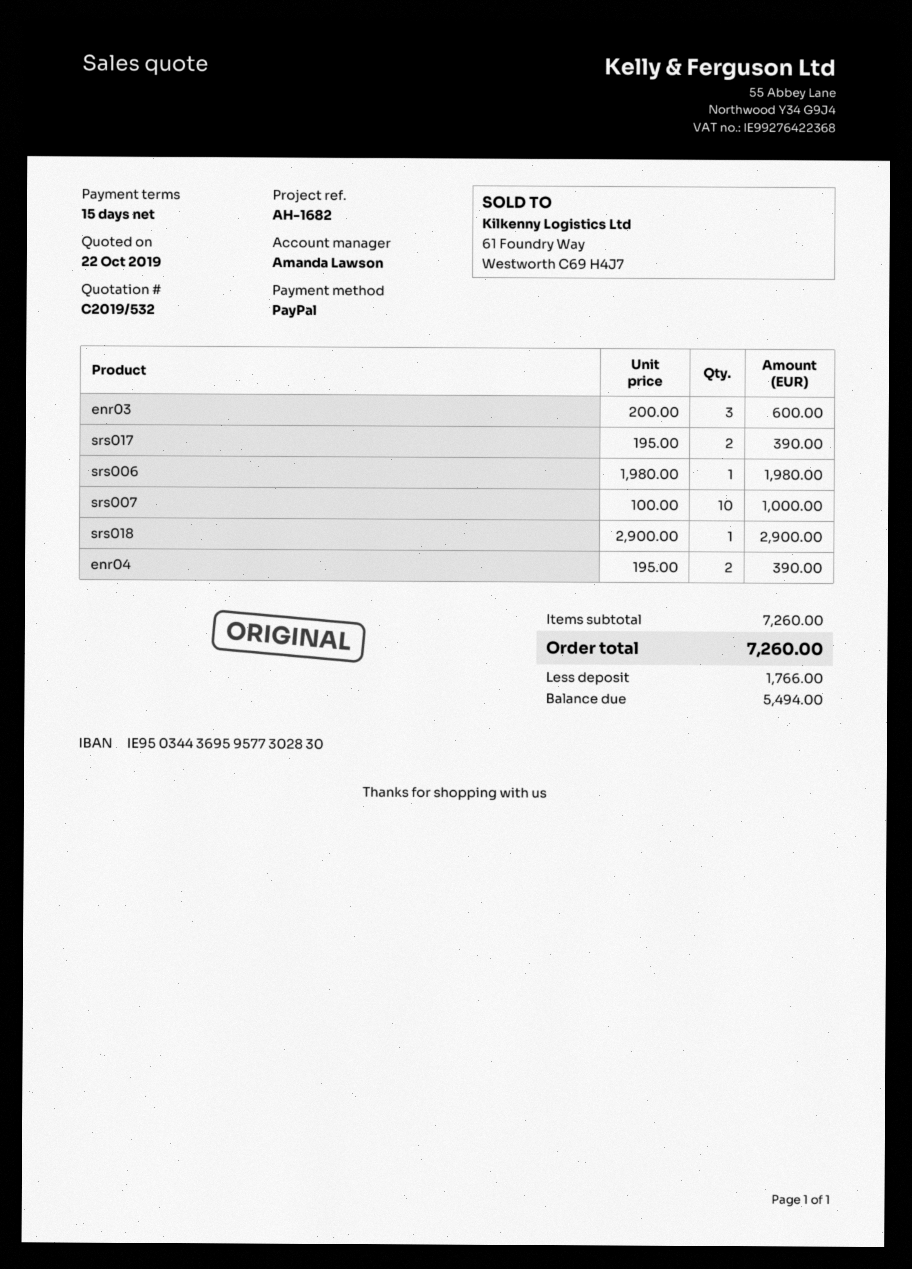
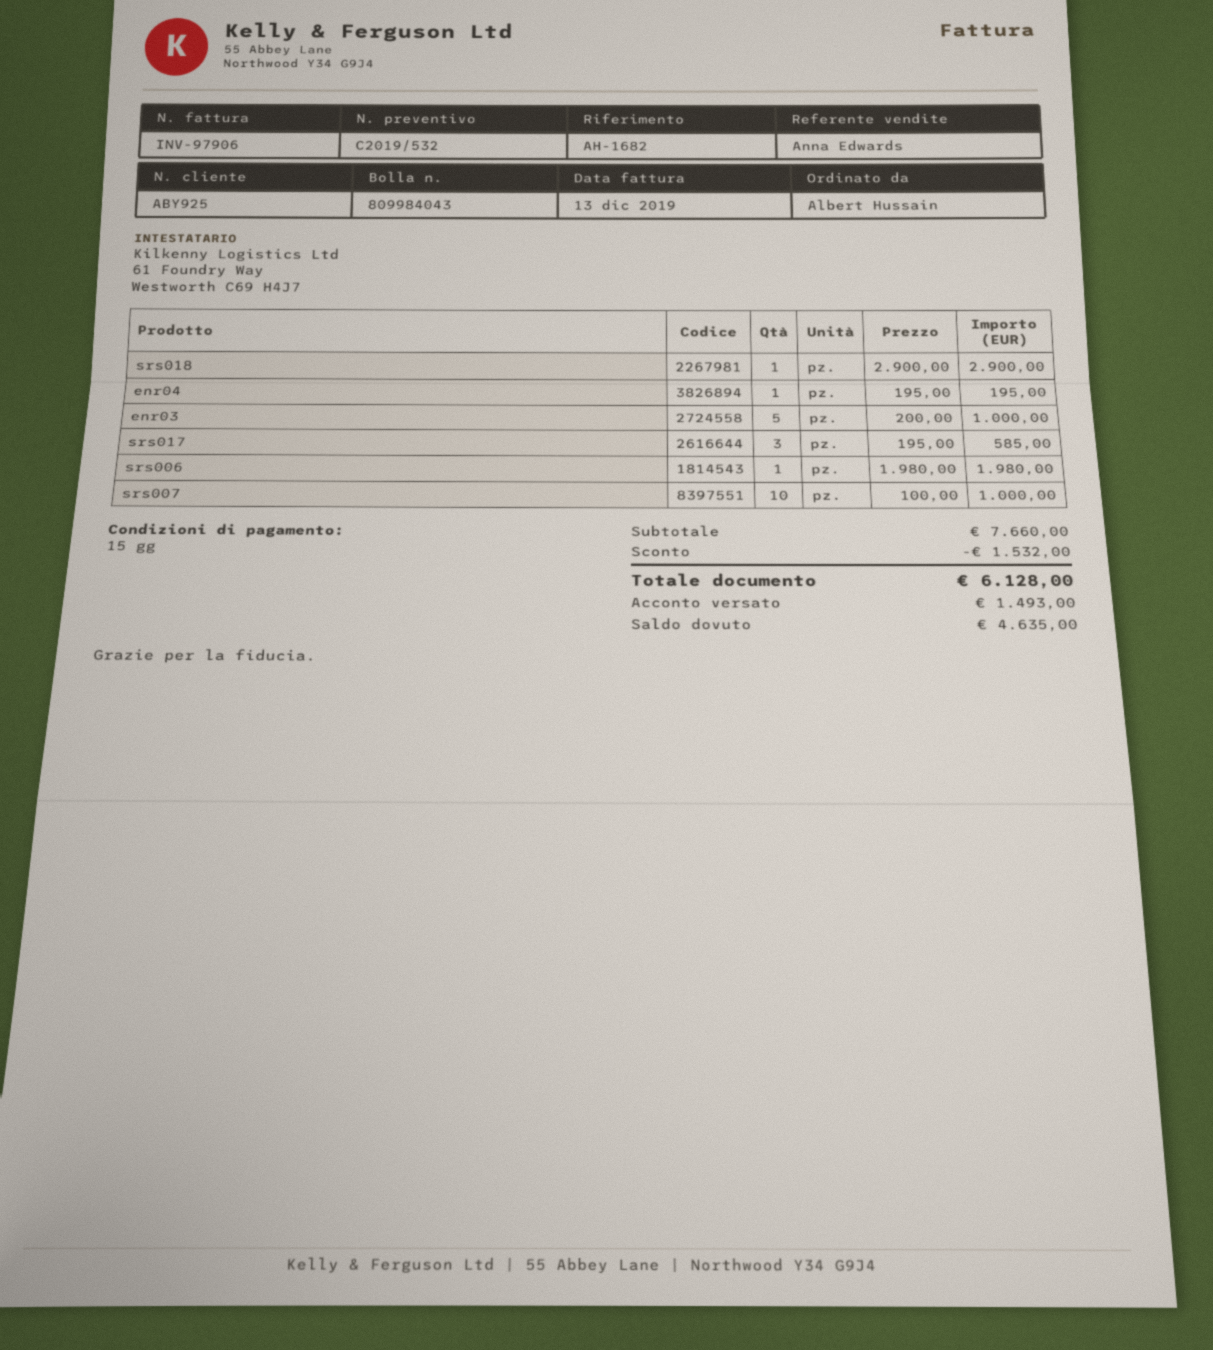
sales rep: Amanda Lawson -> Anna Edwards
enr03: 3 x 200.00 = 600.00 -> 5 x 200.00 = 1000.00
srs017: 2 x 195.00 = 390.00 -> 3 x 195.00 = 585.00
enr04: 2 x 195.00 = 390.00 -> 1 x 195.00 = 195.00
subtotal: 7260.00 -> 7660.00
discount: none -> 1532.00
total: 7260.00 -> 6128.00
deposit: 1766.00 -> 1493.00
balance: 5494.00 -> 4635.00

